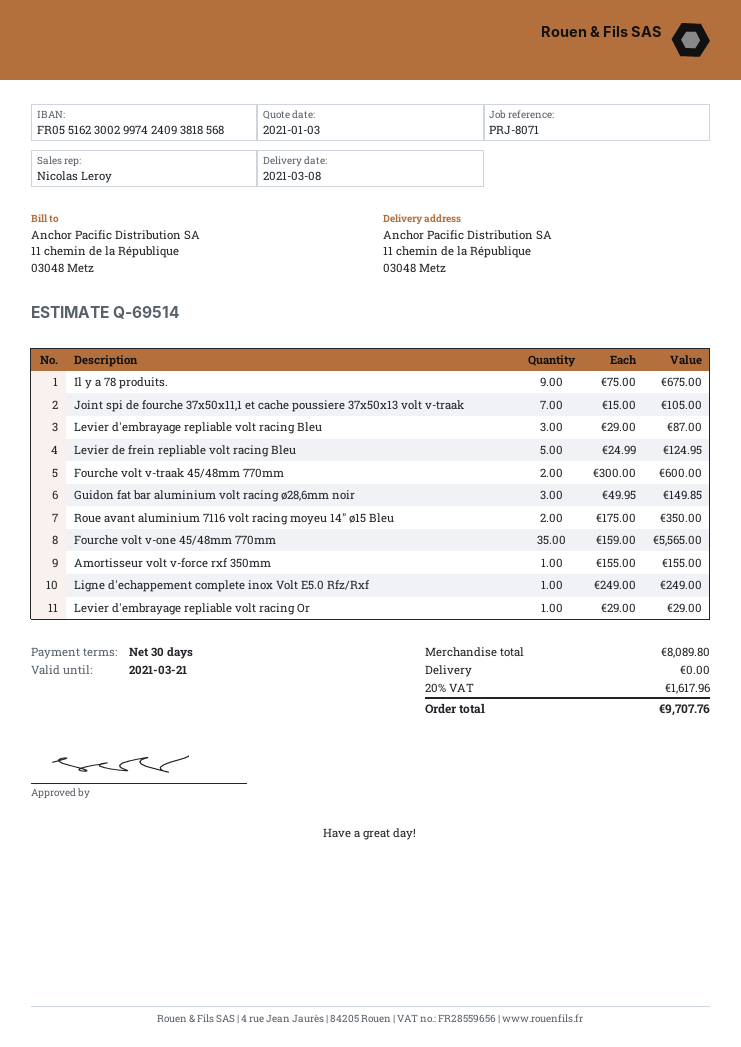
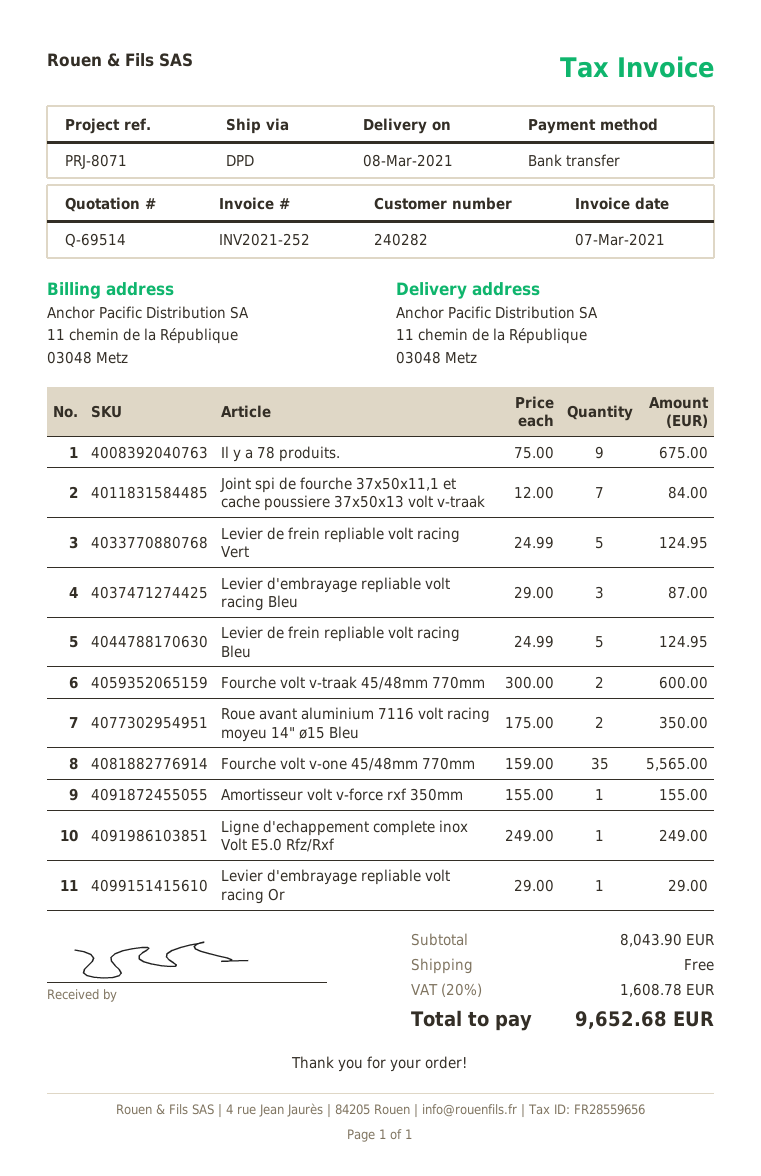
Joint spi de fourche 37x50x11,1 et cache poussiere 37x50x13 volt v-traak: 7 x 15.00 = 105.00 -> 7 x 12.00 = 84.00
Guidon fat bar aluminium volt racing ø28,6mm noir: 3 x 49.95 = 149.85 -> none
Levier de frein repliable volt racing Vert: none -> 5 x 24.99 = 124.95
subtotal: 8089.80 -> 8043.90
tax: 20% = 1617.96 -> 20% = 1608.78
total: 9707.76 -> 9652.68

